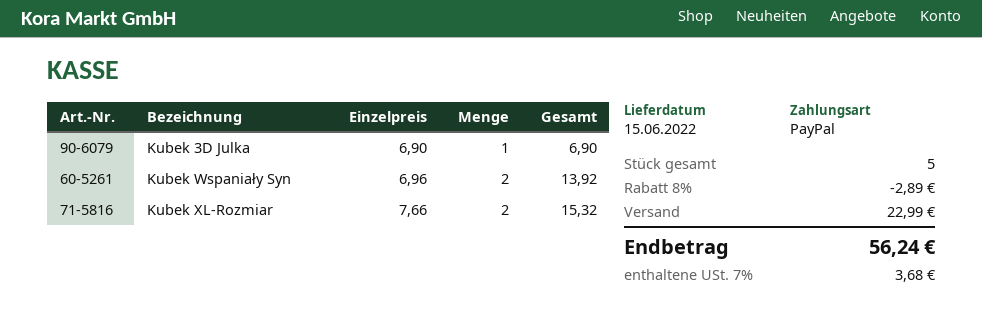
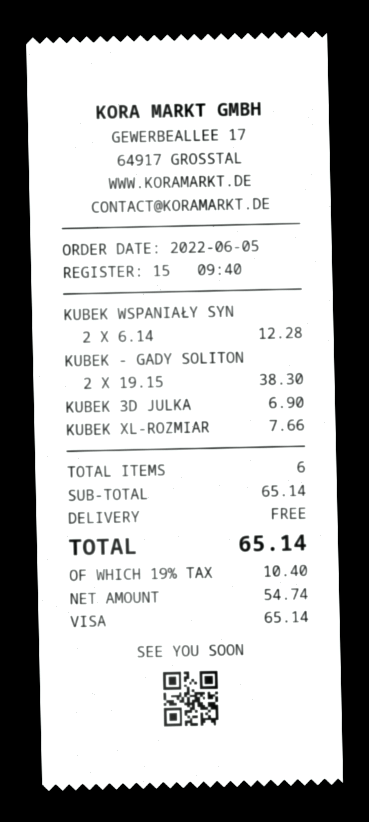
payment method: PayPal -> Visa
Kubek Wspaniały Syn: 2 x 6.96 = 13.92 -> 2 x 6.14 = 12.28
Kubek XL-Rozmiar: 2 x 7.66 = 15.32 -> 1 x 7.66 = 7.66
KUBEK - GADY SOLITON: none -> 2 x 19.15 = 38.30
total quantity: 5 -> 6
discount: 8% = 2.89 -> none
shipping: 22.99 -> 0.00
tax: 7% = 3.68 -> 19% = 10.40
total: 56.24 -> 65.14

